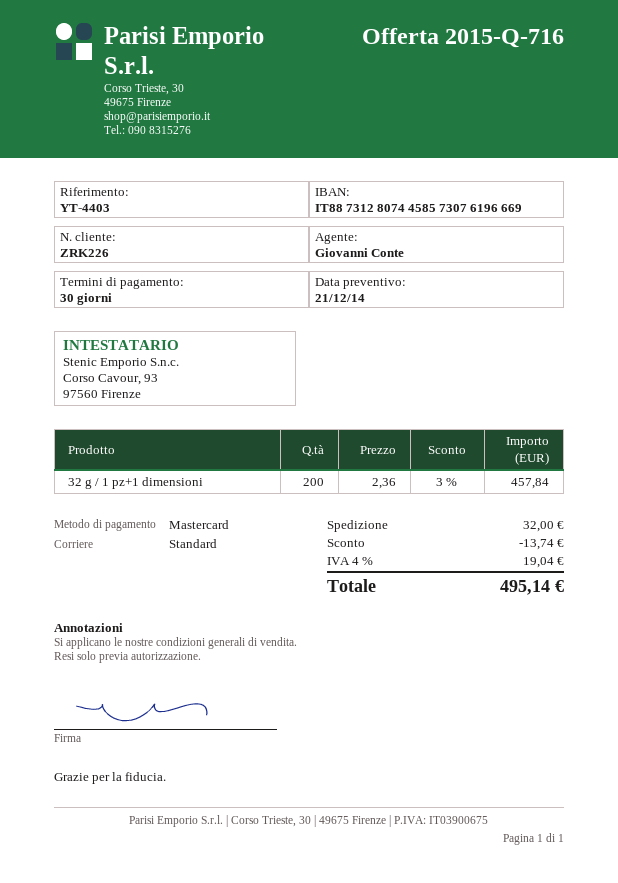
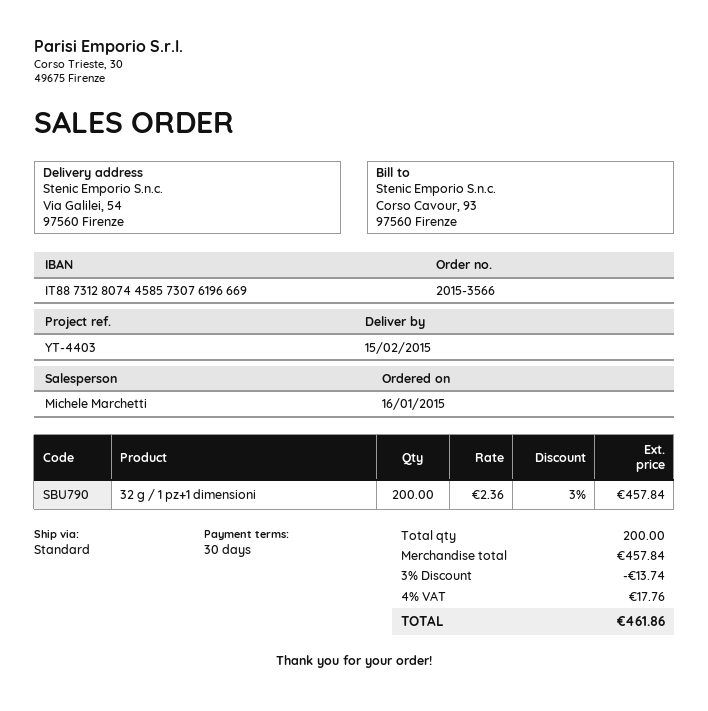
sales rep: Giovanni Conte -> Michele Marchetti
shipping: 32.00 -> none
tax: 4% = 19.04 -> 4% = 17.76
total: 495.14 -> 461.86

